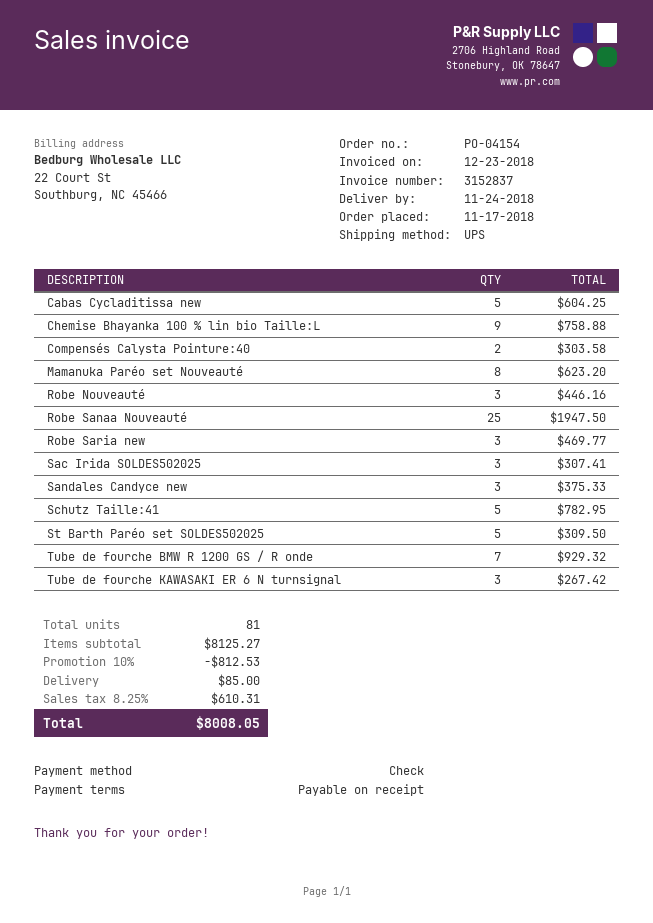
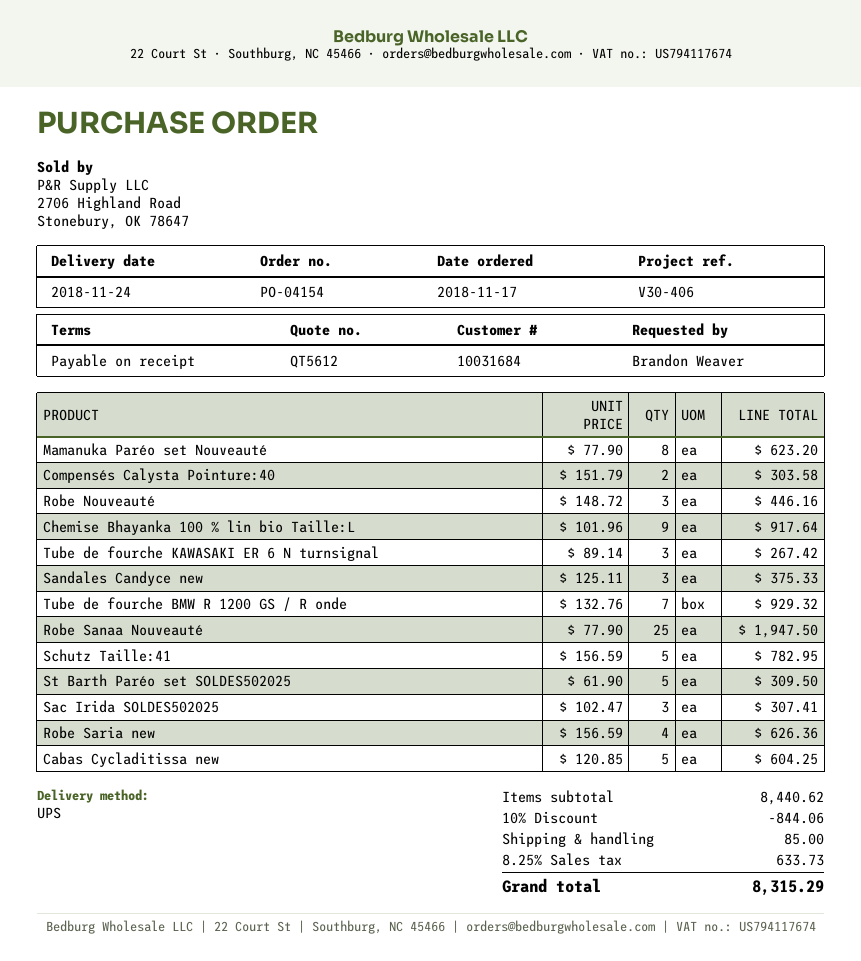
Chemise Bhayanka 100 % lin bio Taille:L: 9 for 758.88 -> 9 for 917.64
Robe Saria new: 3 for 469.77 -> 4 for 626.36
subtotal: 8125.27 -> 8440.62
discount: 10% = 812.53 -> 10% = 844.06
tax: 8.25% = 610.31 -> 8.25% = 633.73
total: 8008.05 -> 8315.29

